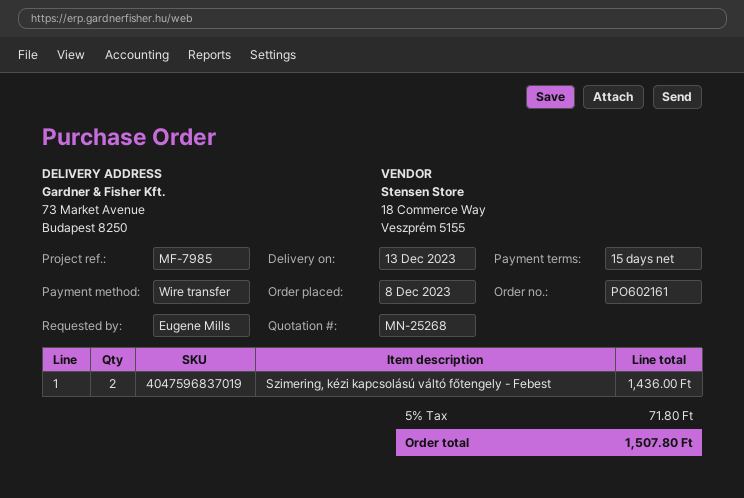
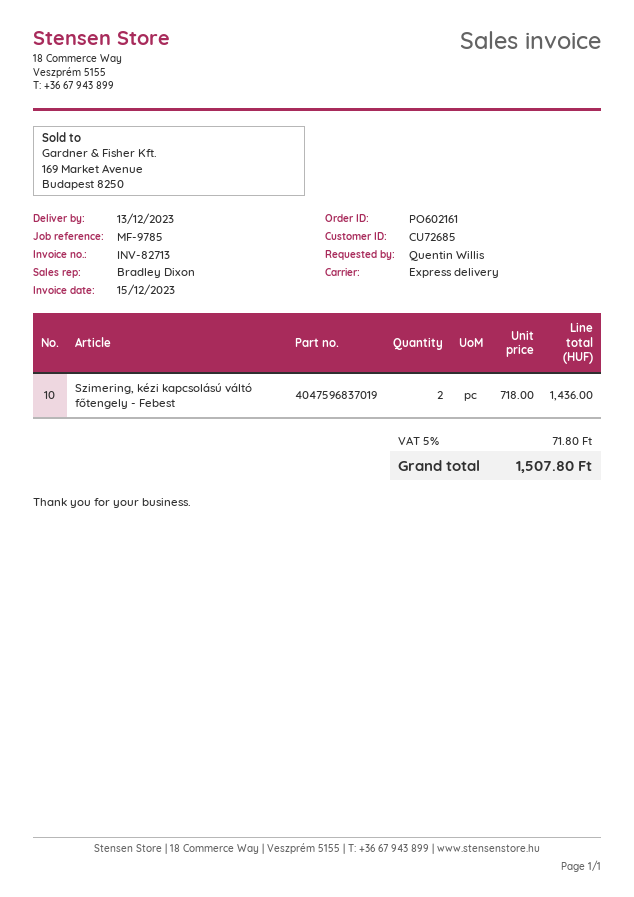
reference: MF-7985 -> MF-9785
ordered by: Eugene Mills -> Quentin Willis

